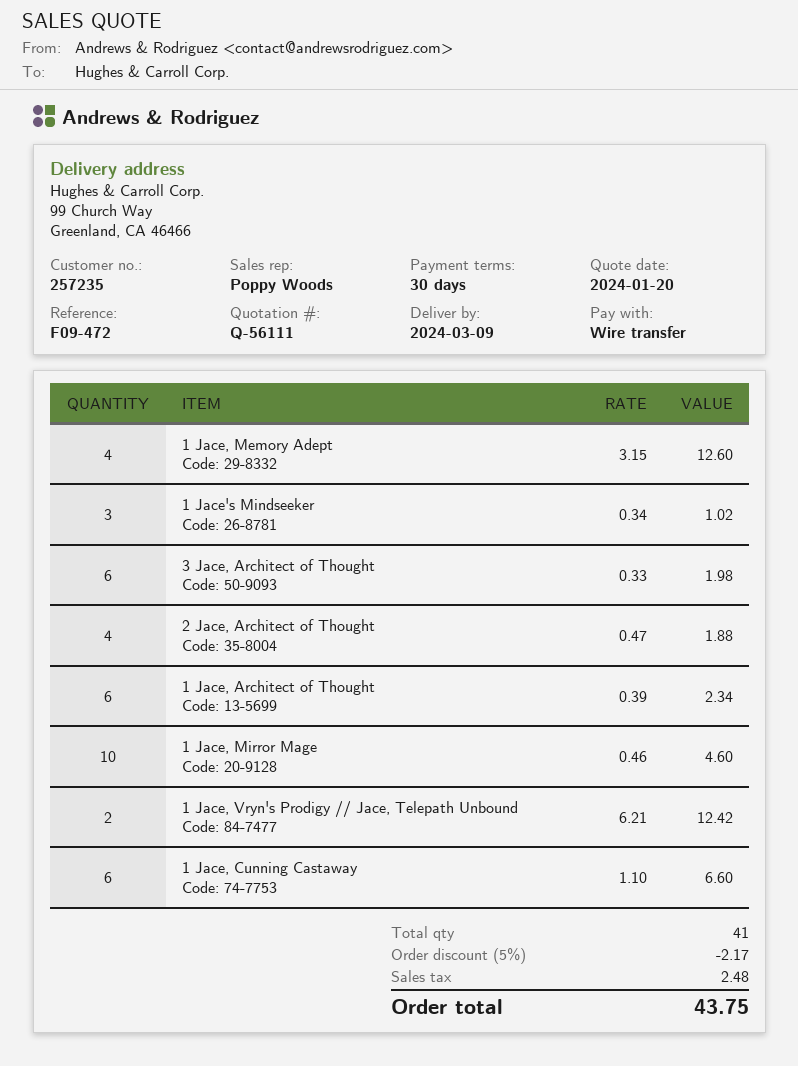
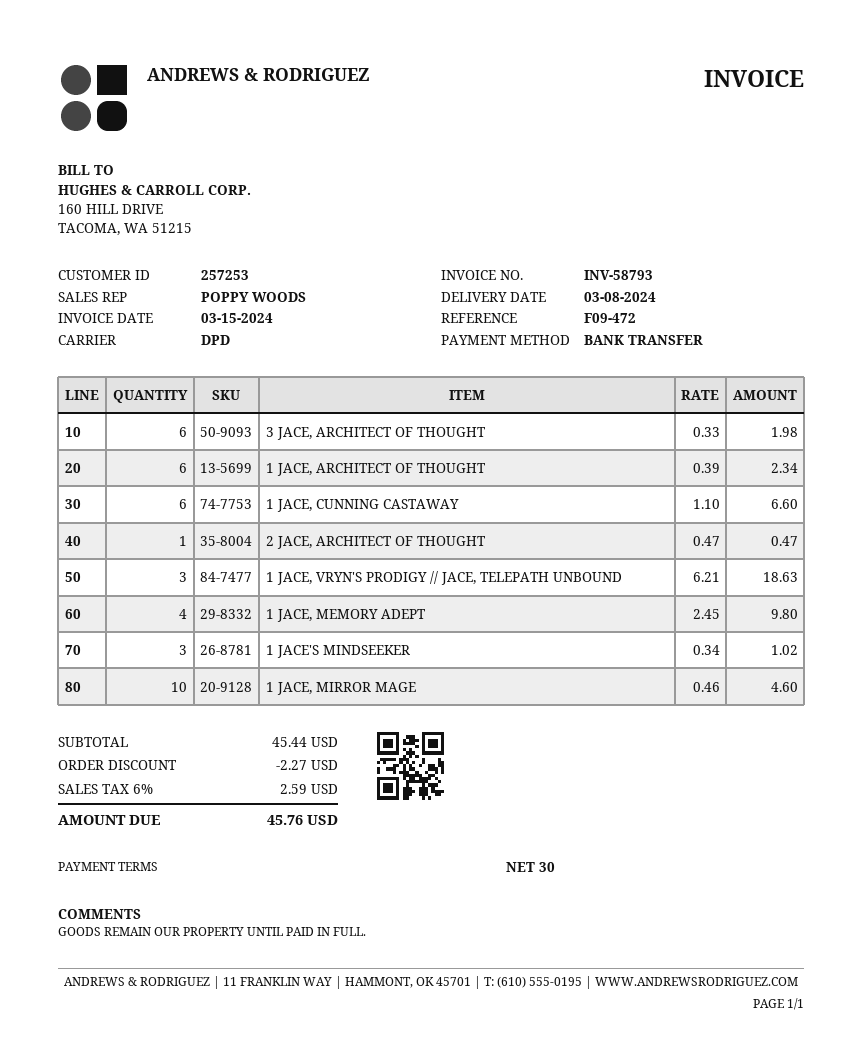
delivery date: 2024-03-09 -> 2024-03-08
customer number: 257235 -> 257253
1 Jace, Memory Adept: 4 x 3.15 = 12.60 -> 4 x 2.45 = 9.80
2 Jace, Architect of Thought: 4 x 0.47 = 1.88 -> 1 x 0.47 = 0.47
1 Jace, Vryn's Prodigy // Jace, Telepath Unbound: 2 x 6.21 = 12.42 -> 3 x 6.21 = 18.63
discount: 2.17 -> 2.27
tax: 2.48 -> 2.59
total: 43.75 -> 45.76

